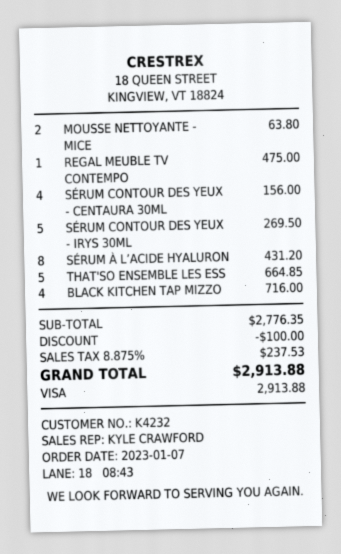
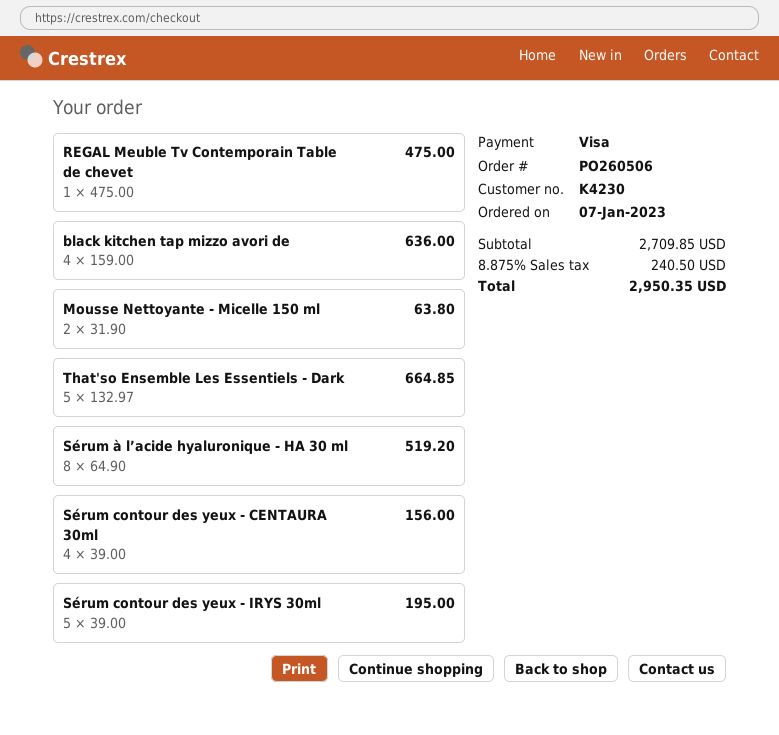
customer number: K4232 -> K4230
SÉRUM CONTOUR DES YEUX - IRYS 30ML: 5 for 269.50 -> 5 for 195.00
SÉRUM À L’ACIDE HYALURON: 8 for 431.20 -> 8 for 519.20
BLACK KITCHEN TAP MIZZO: 4 for 716.00 -> 4 for 636.00
subtotal: 2776.35 -> 2709.85
discount: 100.00 -> none
tax: 8.875% = 237.53 -> 8.875% = 240.50
total: 2913.88 -> 2950.35

